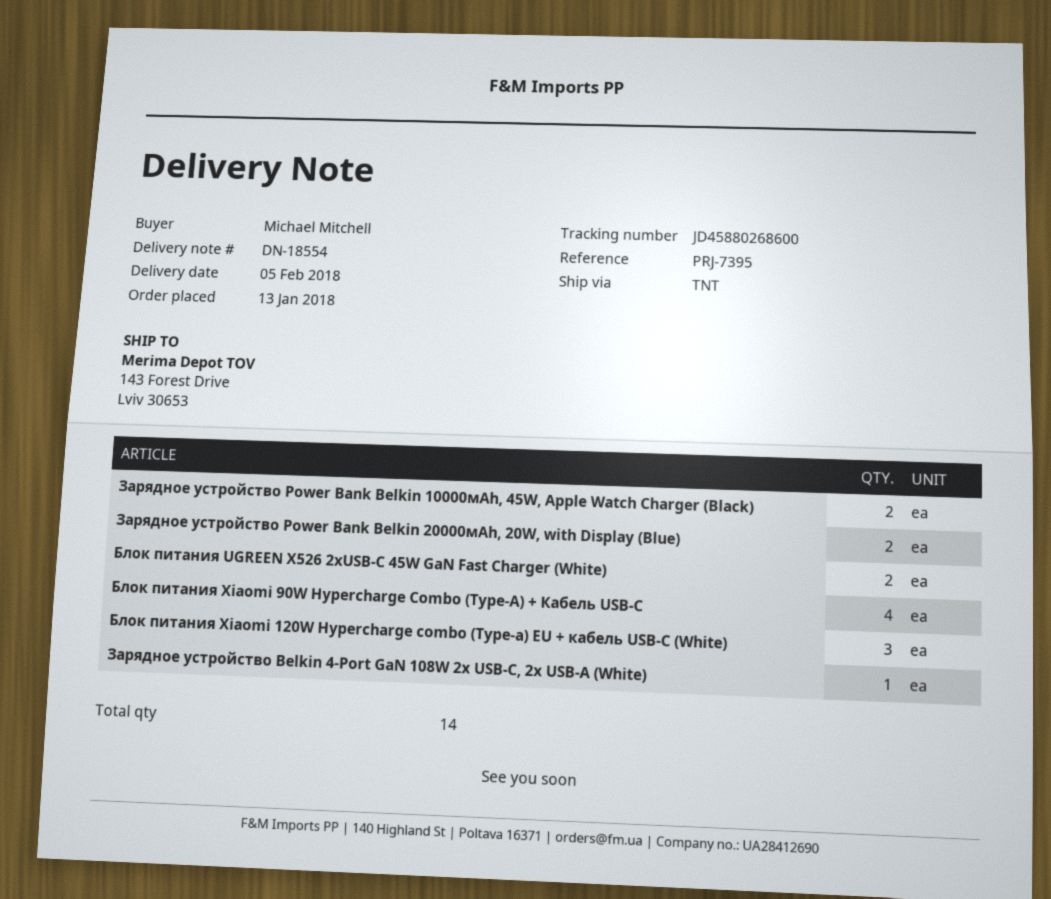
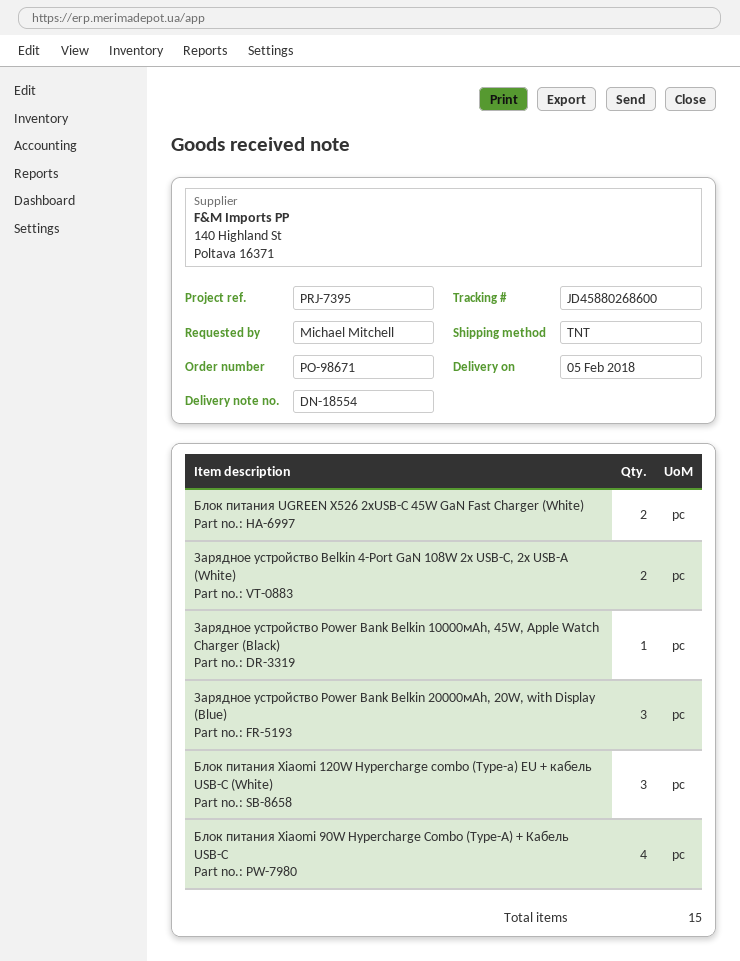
Зарядное устройство Power Bank Belkin 10000мАh, 45W, Apple Watch Charger (Black): 2 -> 1
Зарядное устройство Power Bank Belkin 20000мАh, 20W, with Display (Blue): 2 -> 3
Зарядное устройство Belkin 4-Port GaN 108W 2x USB-C, 2x USB-A (White): 1 -> 2
total quantity: 14 -> 15

